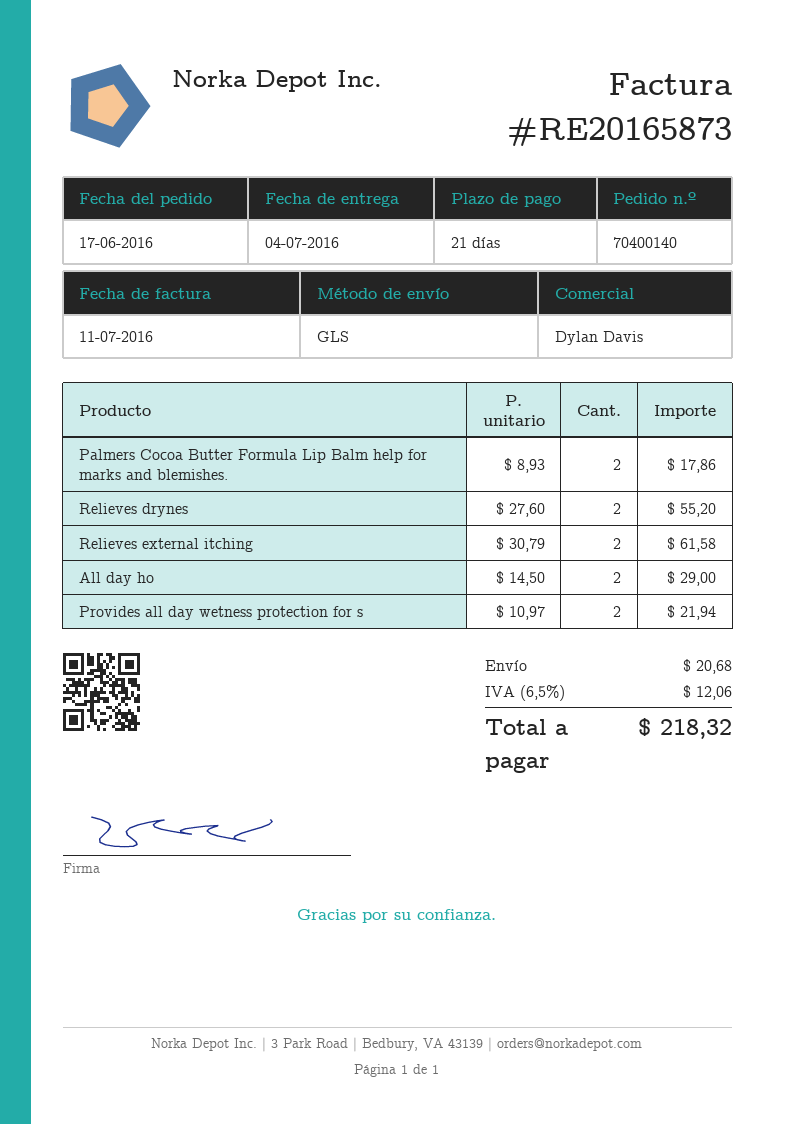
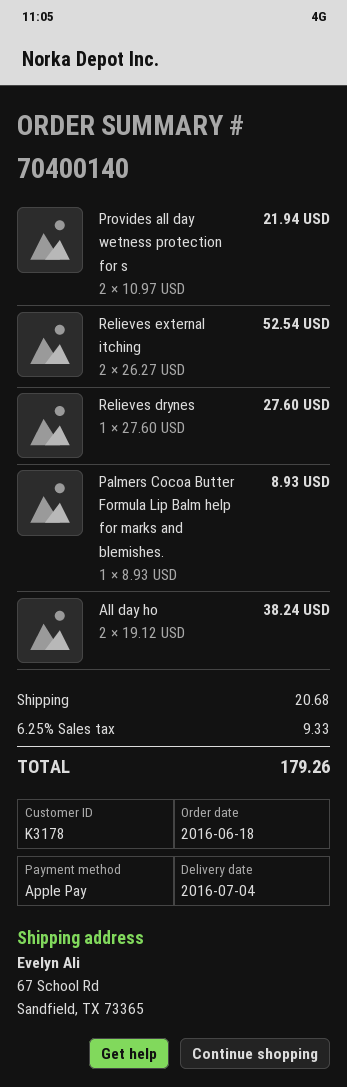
order date: 2016-06-17 -> 2016-06-18
Palmers Cocoa Butter Formula Lip Balm help for marks and blemishes.: 2 x 8.93 = 17.86 -> 1 x 8.93 = 8.93
Relieves drynes: 2 x 27.60 = 55.20 -> 1 x 27.60 = 27.60
Relieves external itching: 2 x 30.79 = 61.58 -> 2 x 26.27 = 52.54
All day ho: 2 x 14.50 = 29.00 -> 2 x 19.12 = 38.24
tax: 6.5% = 12.06 -> 6.25% = 9.33
total: 218.32 -> 179.26

